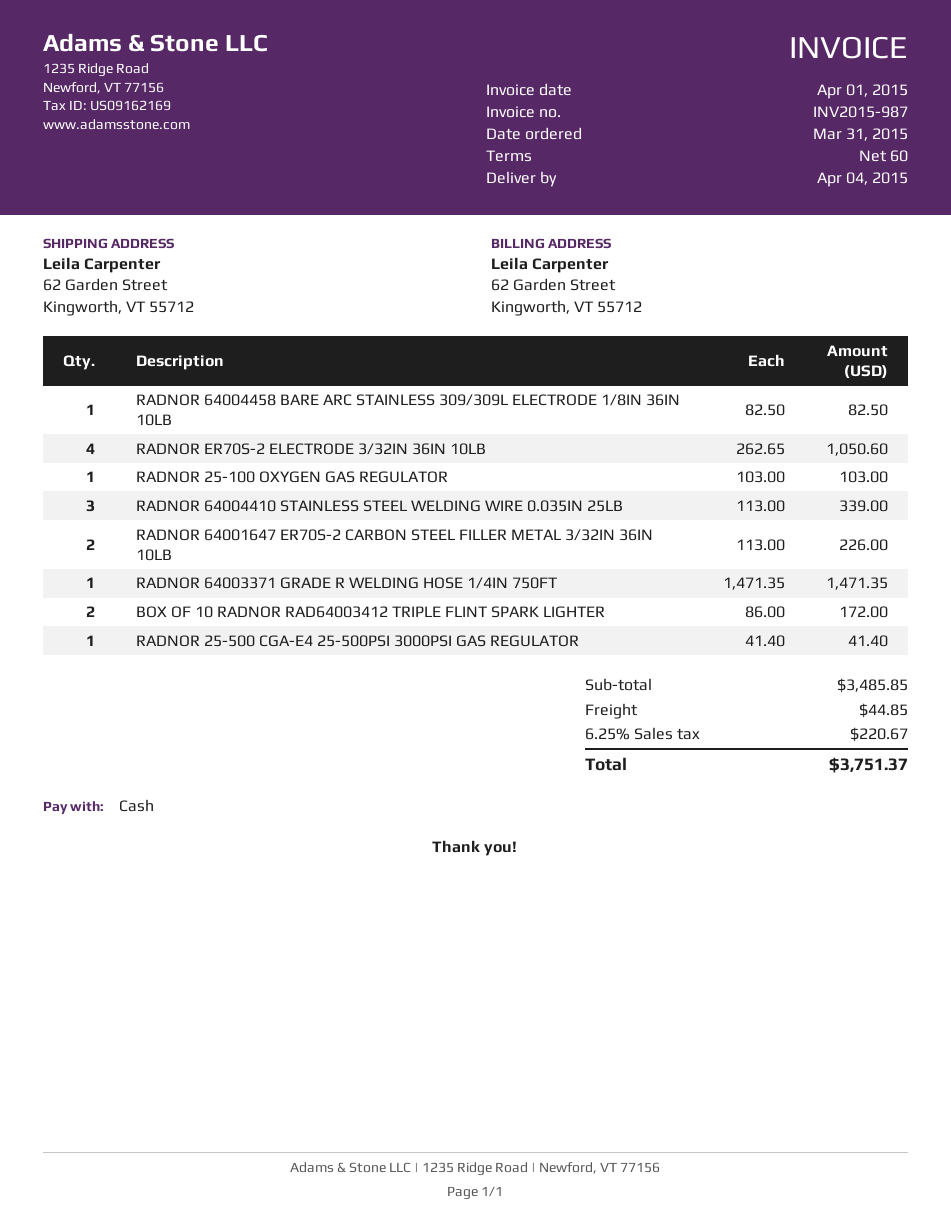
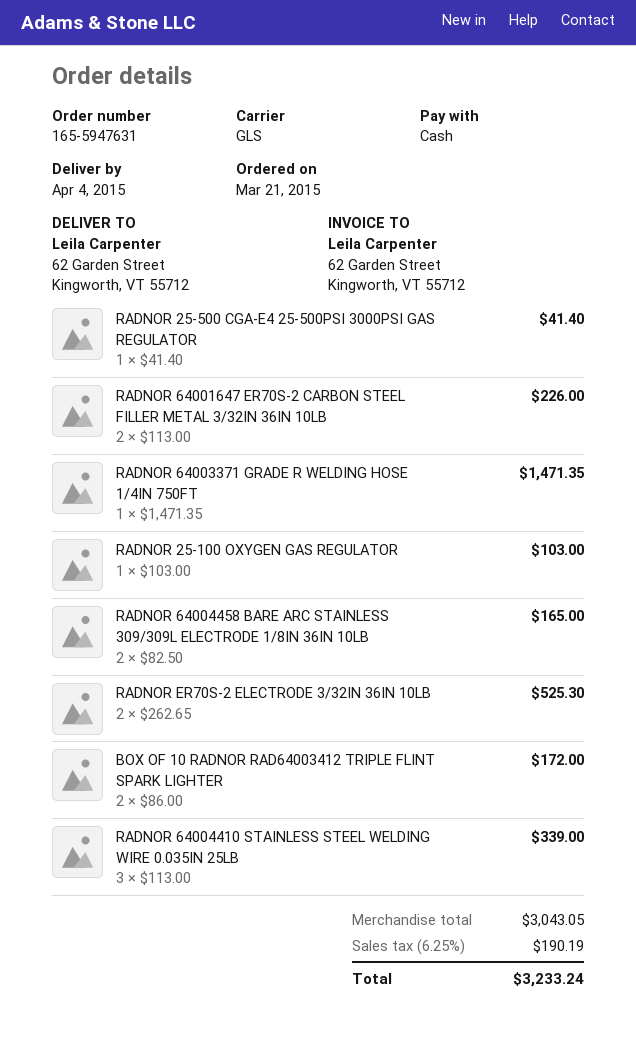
order date: 2015-03-31 -> 2015-03-21
RADNOR 64004458 BARE ARC STAINLESS 309/309L ELECTRODE 1/8IN 36IN 10LB: 1 x 82.50 = 82.50 -> 2 x 82.50 = 165.00
RADNOR ER70S-2 ELECTRODE 3/32IN 36IN 10LB: 4 x 262.65 = 1050.60 -> 2 x 262.65 = 525.30
subtotal: 3485.85 -> 3043.05
shipping: 44.85 -> none
tax: 6.25% = 220.67 -> 6.25% = 190.19
total: 3751.37 -> 3233.24

